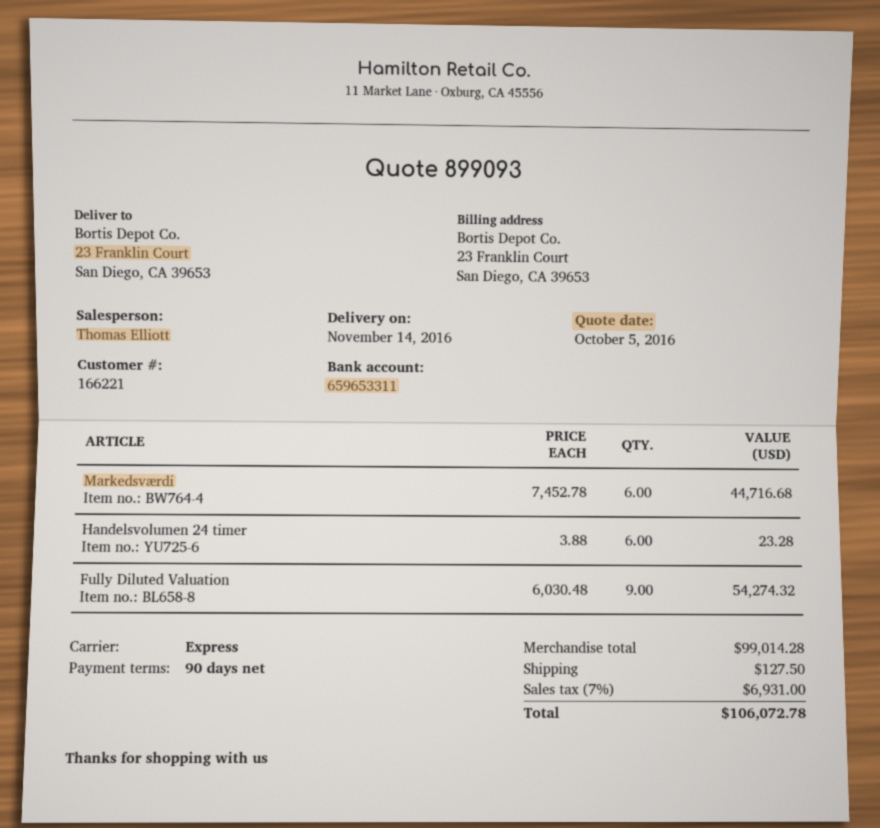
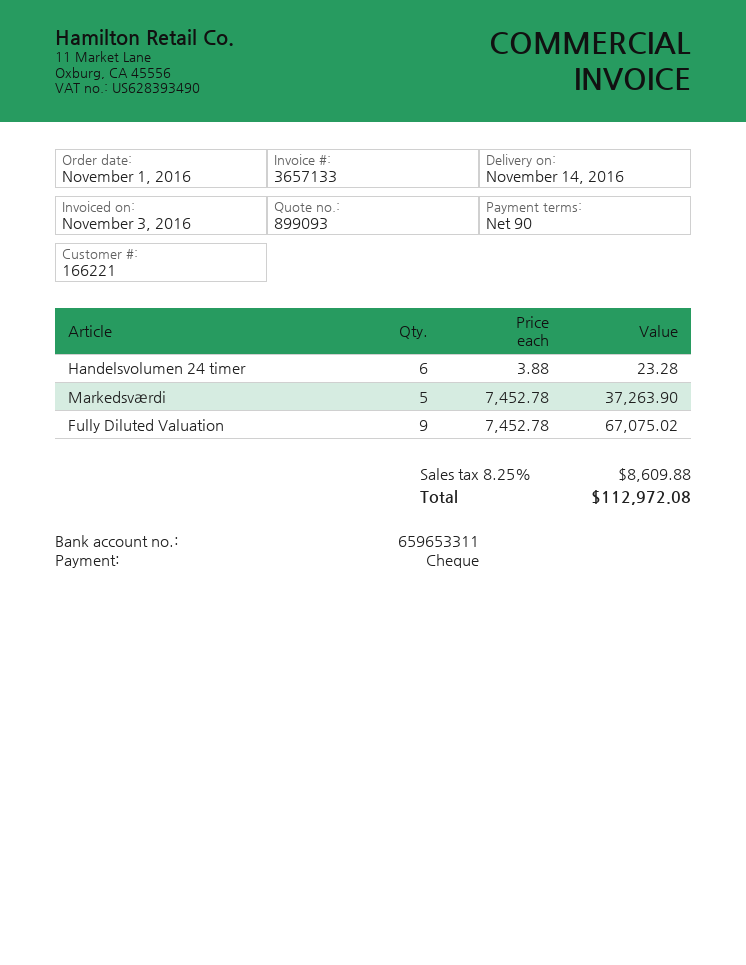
Markedsværdi: 6 x 7452.78 = 44716.68 -> 5 x 7452.78 = 37263.90
Fully Diluted Valuation: 9 x 6030.48 = 54274.32 -> 9 x 7452.78 = 67075.02
shipping: 127.50 -> none
tax: 7% = 6931.00 -> 8.25% = 8609.88
total: 106072.78 -> 112972.08

